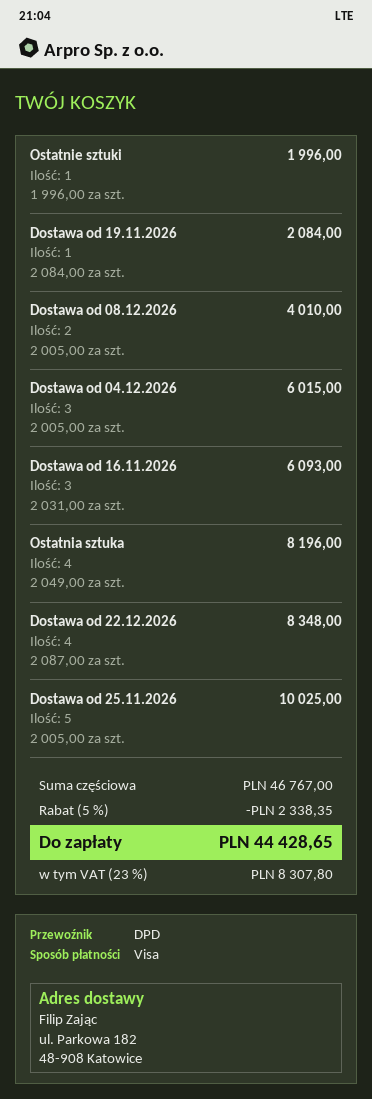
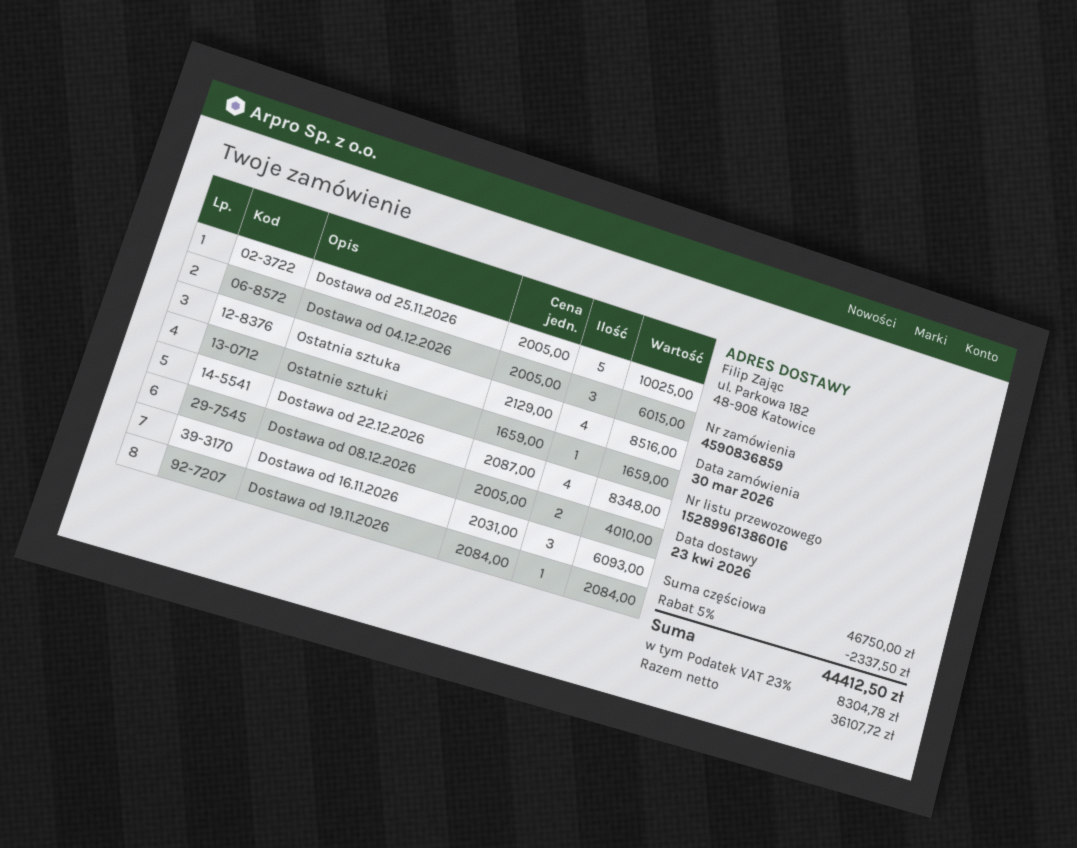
Ostatnie sztuki: 1 x 1996.00 = 1996.00 -> 1 x 1659.00 = 1659.00
Ostatnia sztuka: 4 x 2049.00 = 8196.00 -> 4 x 2129.00 = 8516.00
subtotal: 46767.00 -> 46750.00
discount: 5% = 2338.35 -> 5% = 2337.50
tax: 23% = 8307.80 -> 23% = 8304.78
total: 44428.65 -> 44412.50

